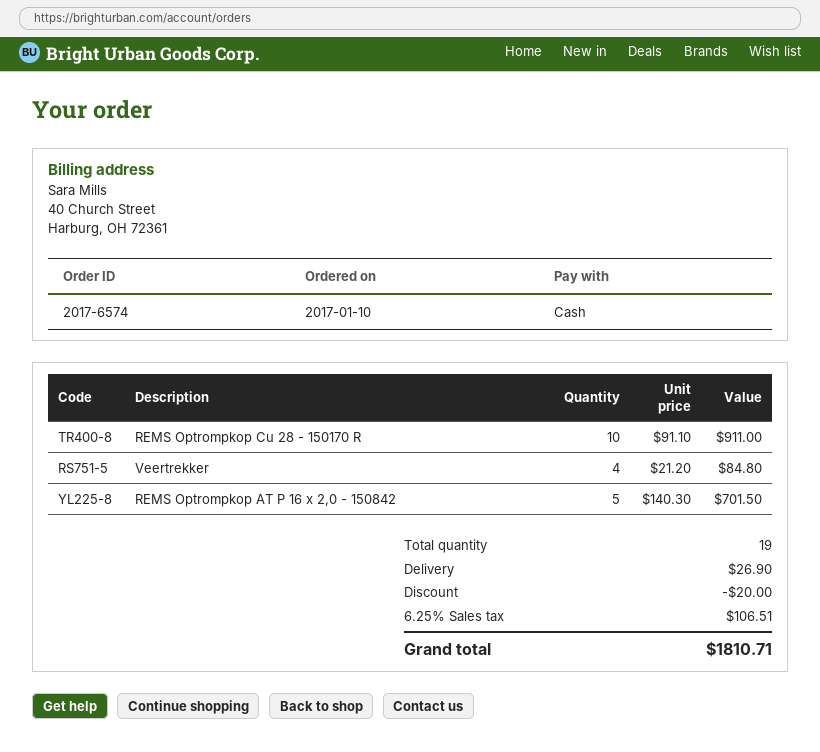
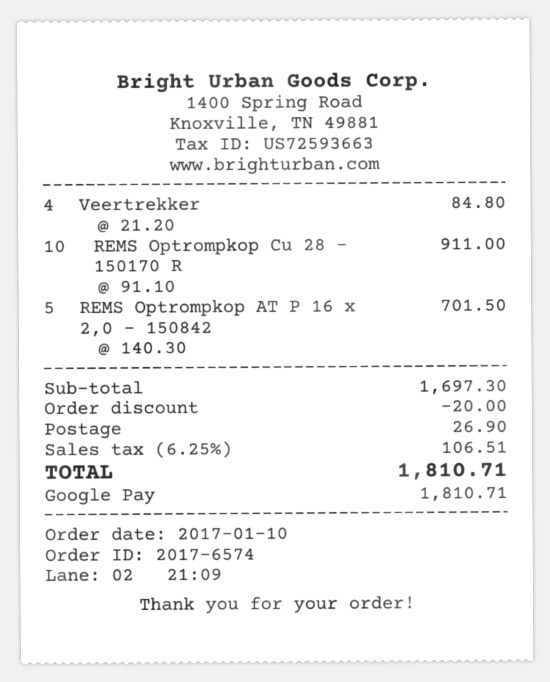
payment method: cash -> Google Pay

